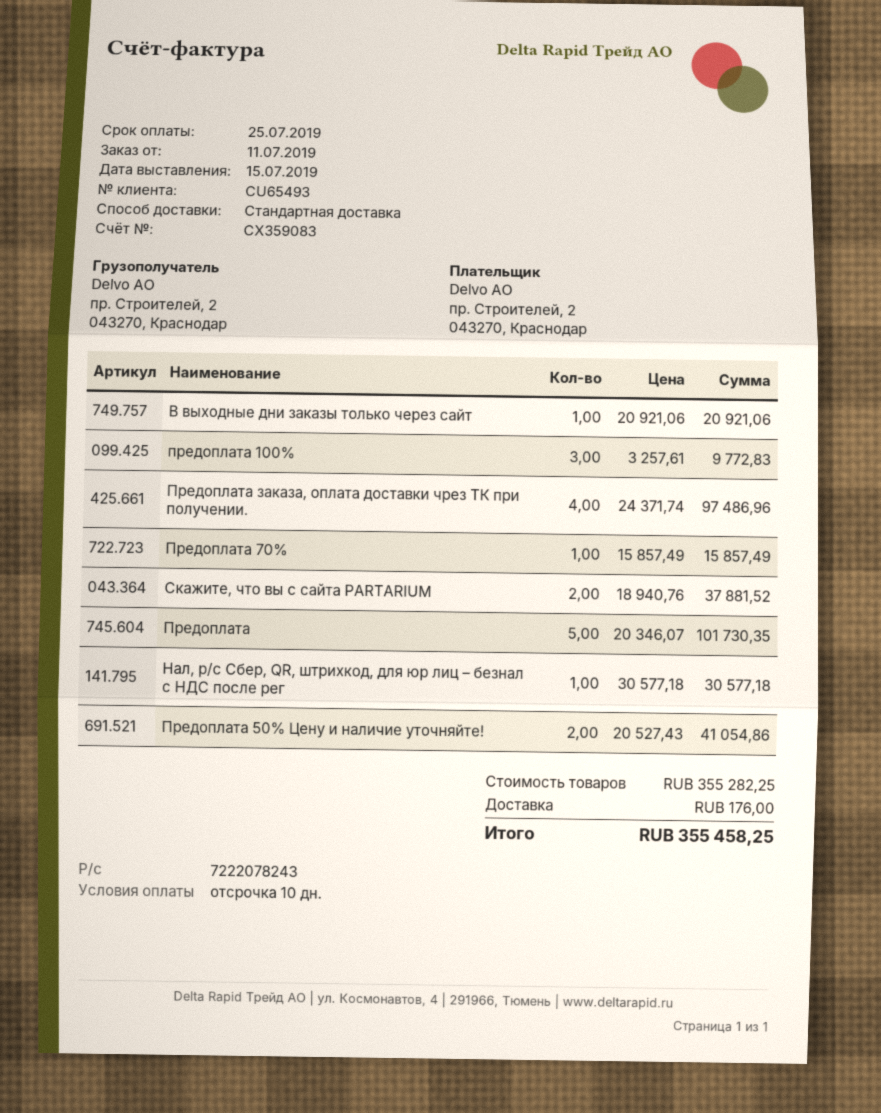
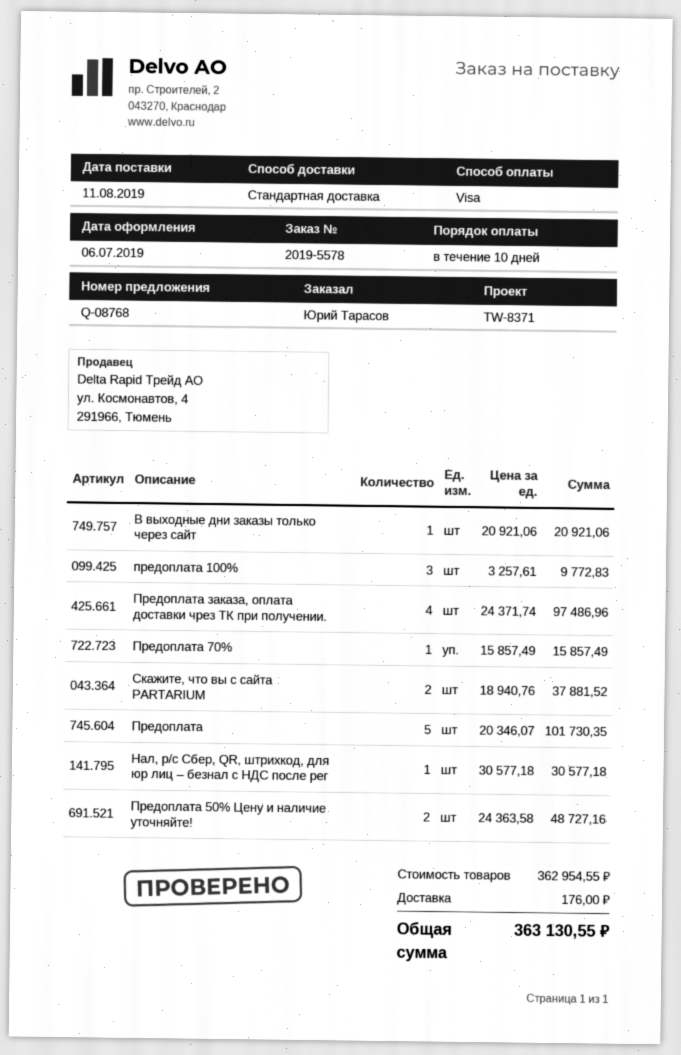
order date: 2019-07-11 -> 2019-07-06
Предоплата 50% Цену и наличие уточняйте!: 2 x 20527.43 = 41054.86 -> 2 x 24363.58 = 48727.16
subtotal: 355282.25 -> 362954.55
total: 355458.25 -> 363130.55

